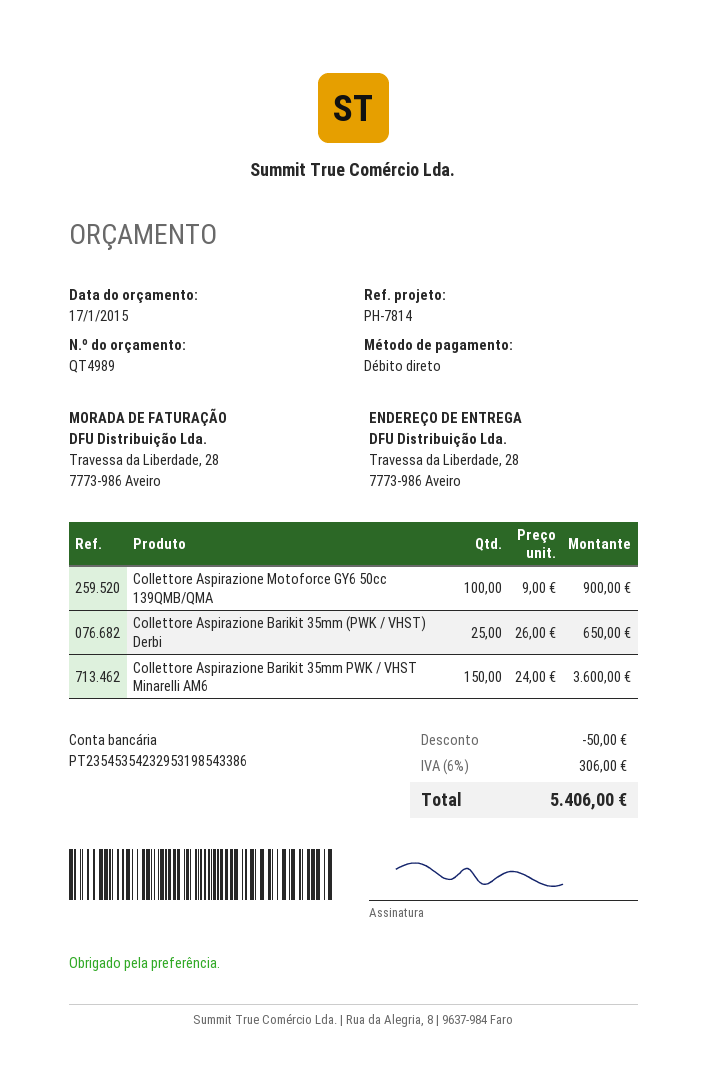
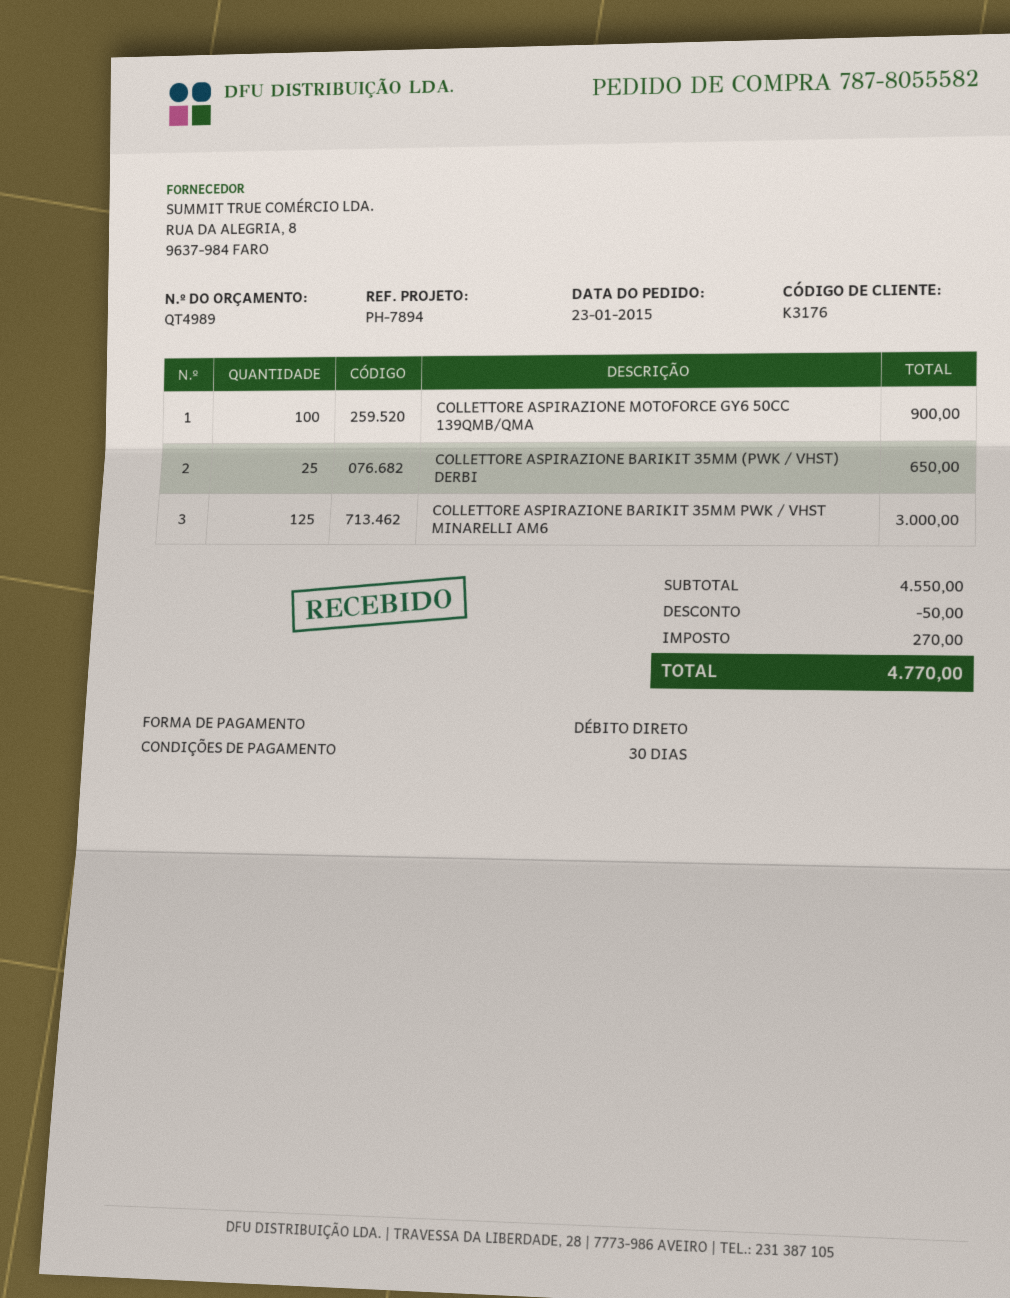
reference: PH-7814 -> PH-7894
Collettore Aspirazione Barikit 35mm PWK / VHST Minarelli AM6: 150 for 3600.00 -> 125 for 3000.00
tax: 306.00 -> 270.00
total: 5406.00 -> 4770.00

